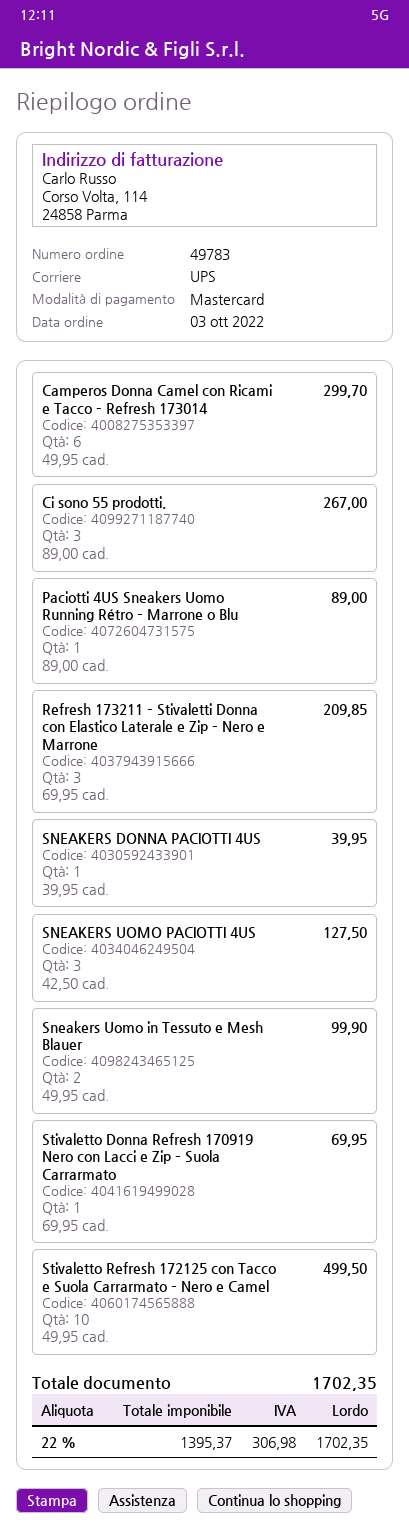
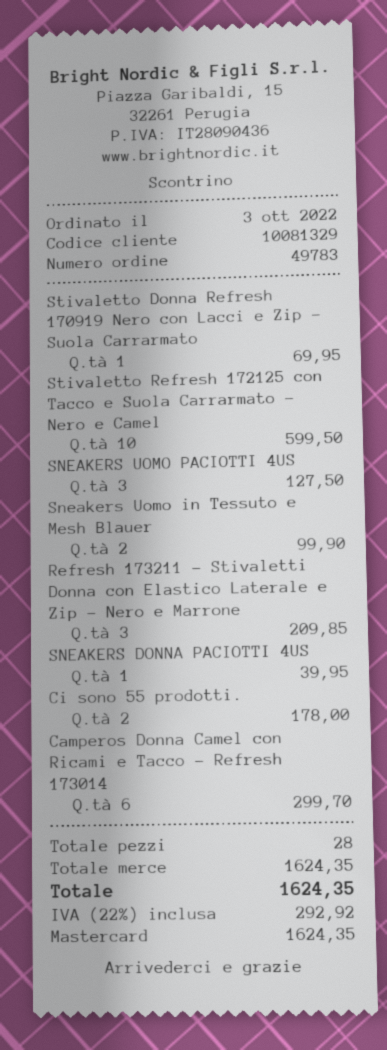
Ci sono 55 prodotti.: 3 for 267.00 -> 2 for 178.00
Paciotti 4US Sneakers Uomo Running Rétro – Marrone o Blu: 1 for 89.00 -> none
Stivaletto Refresh 172125 con Tacco e Suola Carrarmato – Nero e Camel: 10 for 499.50 -> 10 for 599.50
tax: 22% = 306.98 -> 22% = 292.92
total: 1702.35 -> 1624.35

